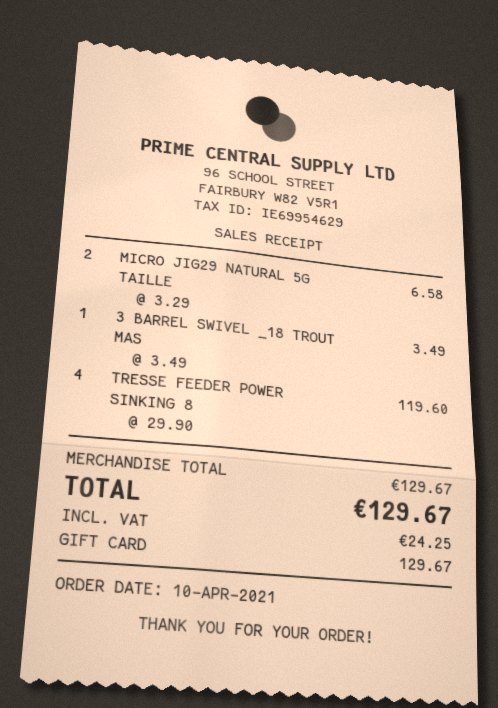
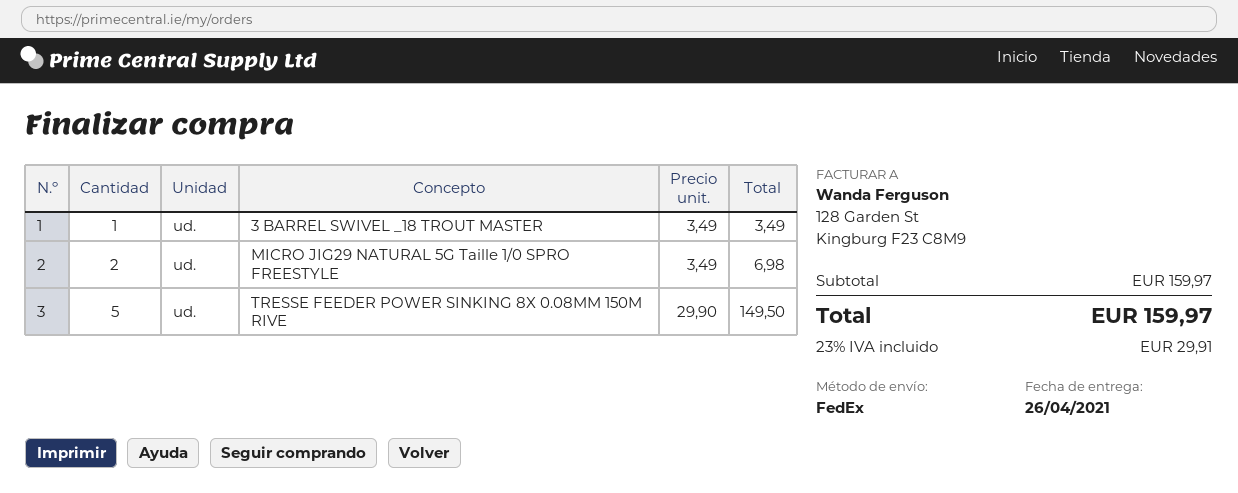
MICRO JIG29 NATURAL 5G TAILLE: 2 x 3.29 = 6.58 -> 2 x 3.49 = 6.98
TRESSE FEEDER POWER SINKING 8: 4 x 29.90 = 119.60 -> 5 x 29.90 = 149.50
subtotal: 129.67 -> 159.97
tax: 24.25 -> 29.91
total: 129.67 -> 159.97

